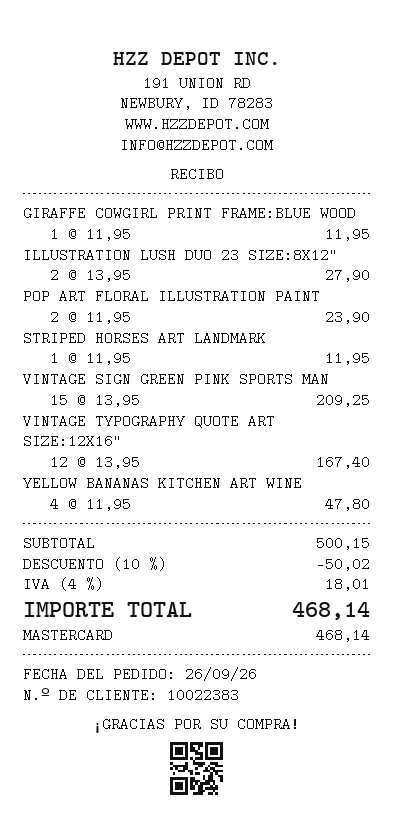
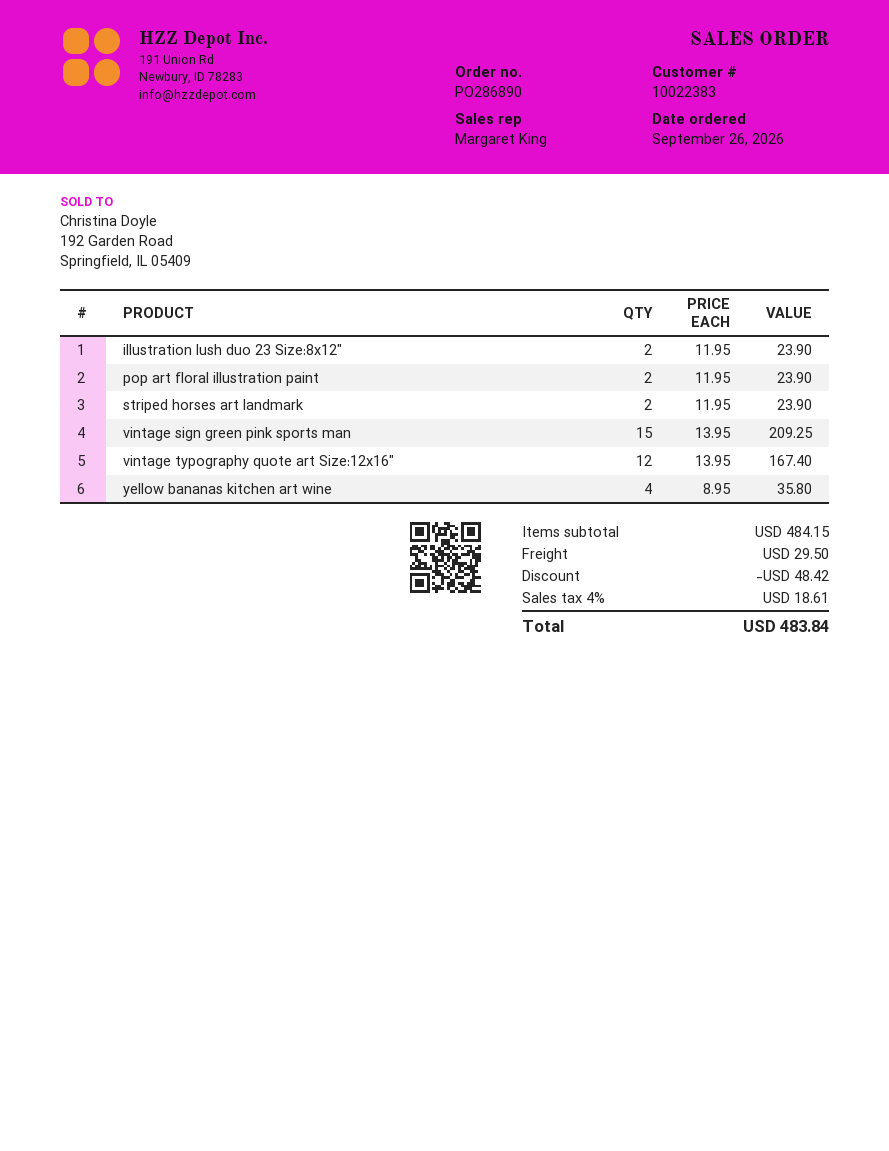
GIRAFFE COWGIRL PRINT FRAME:BLUE WOOD: 1 x 11.95 = 11.95 -> none
ILLUSTRATION LUSH DUO 23 SIZE:8X12": 2 x 13.95 = 27.90 -> 2 x 11.95 = 23.90
STRIPED HORSES ART LANDMARK: 1 x 11.95 = 11.95 -> 2 x 11.95 = 23.90
YELLOW BANANAS KITCHEN ART WINE: 4 x 11.95 = 47.80 -> 4 x 8.95 = 35.80
subtotal: 500.15 -> 484.15
discount: 50.02 -> 48.42
shipping: none -> 29.50
tax: 4% = 18.01 -> 4% = 18.61
total: 468.14 -> 483.84

